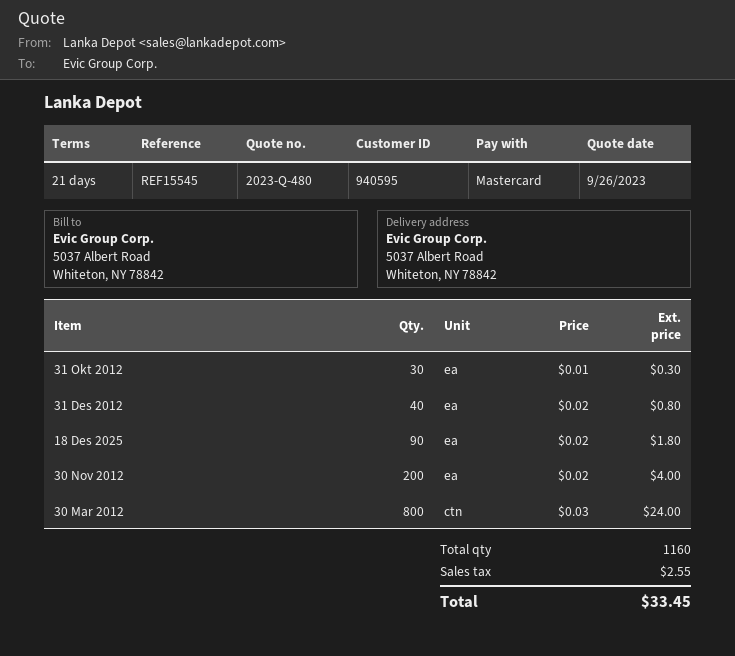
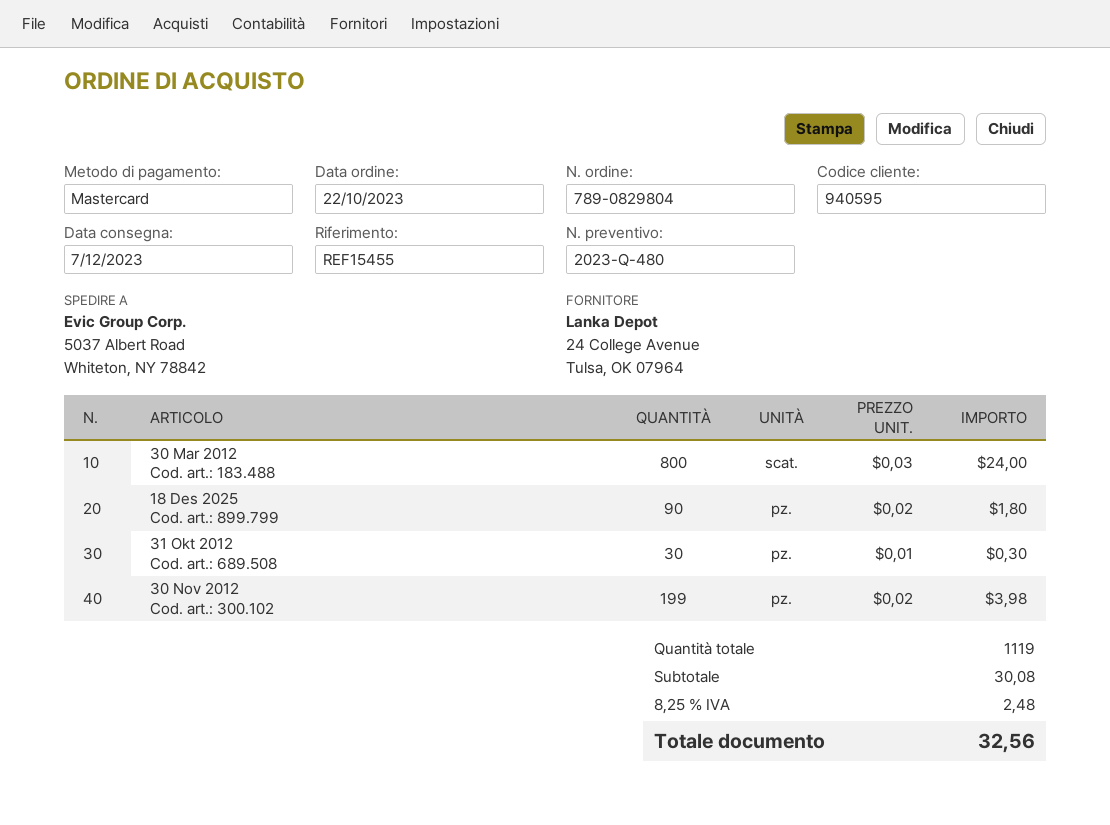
reference: REF15545 -> REF15455
31 Des 2012: 40 x 0.02 = 0.80 -> none
30 Nov 2012: 200 x 0.02 = 4.00 -> 199 x 0.02 = 3.98
total quantity: 1160 -> 1119
tax: 2.55 -> 2.48
total: 33.45 -> 32.56

